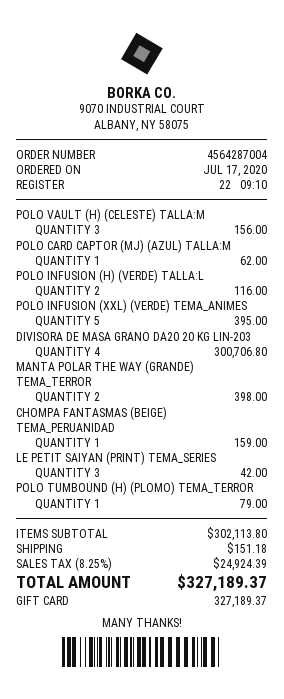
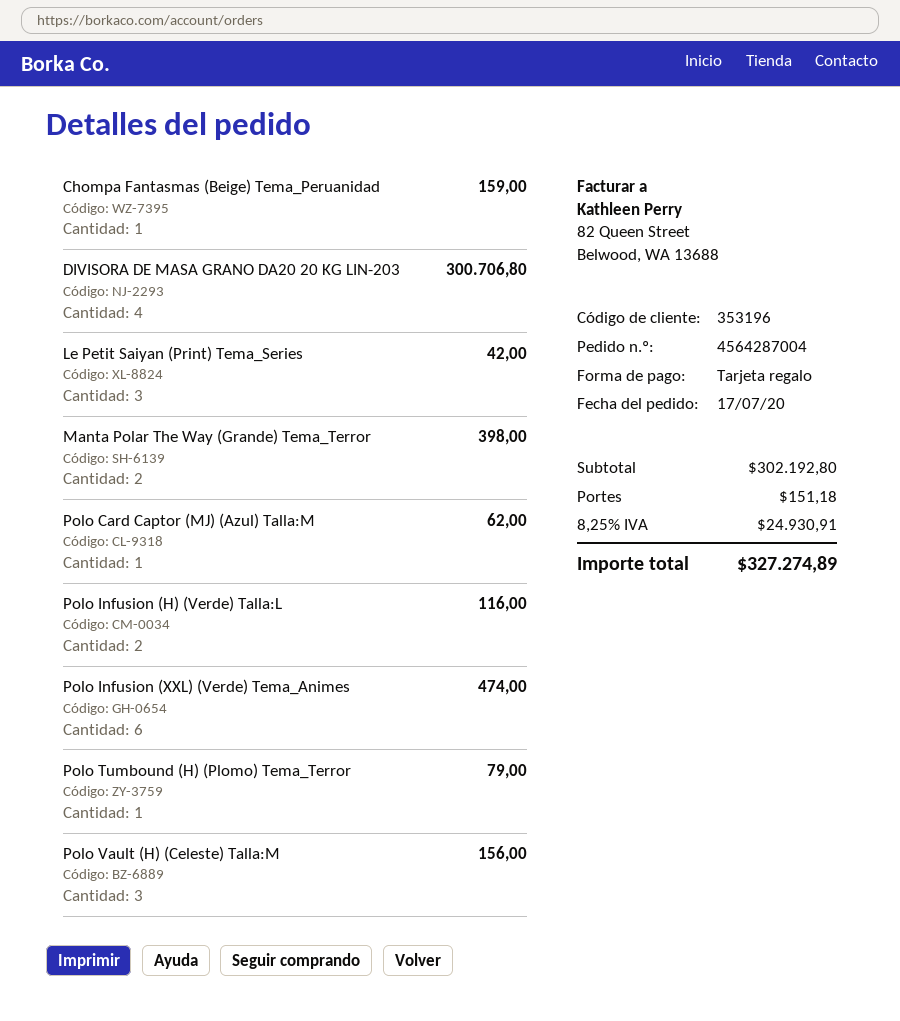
POLO INFUSION (XXL) (VERDE) TEMA_ANIMES: 5 for 395.00 -> 6 for 474.00
subtotal: 302113.80 -> 302192.80
tax: 8.25% = 24924.39 -> 8.25% = 24930.91
total: 327189.37 -> 327274.89

